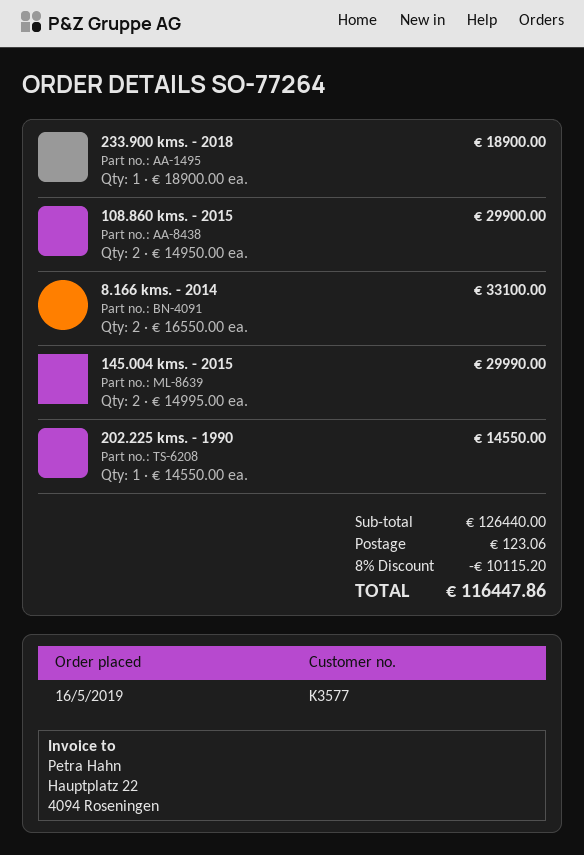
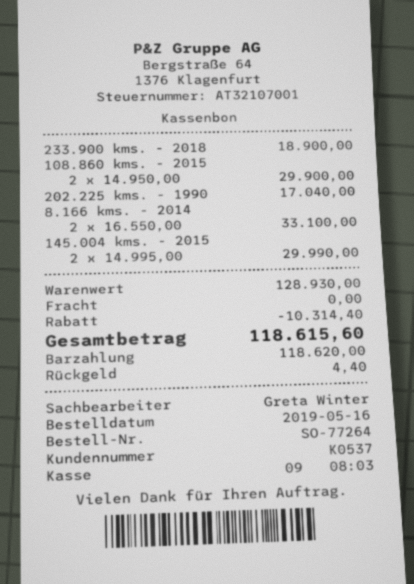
customer number: K3577 -> K0537
202.225 kms. - 1990: 1 x 14550.00 = 14550.00 -> 1 x 17040.00 = 17040.00
subtotal: 126440.00 -> 128930.00
discount: 10115.20 -> 10314.40
shipping: 123.06 -> 0.00
total: 116447.86 -> 118615.60

